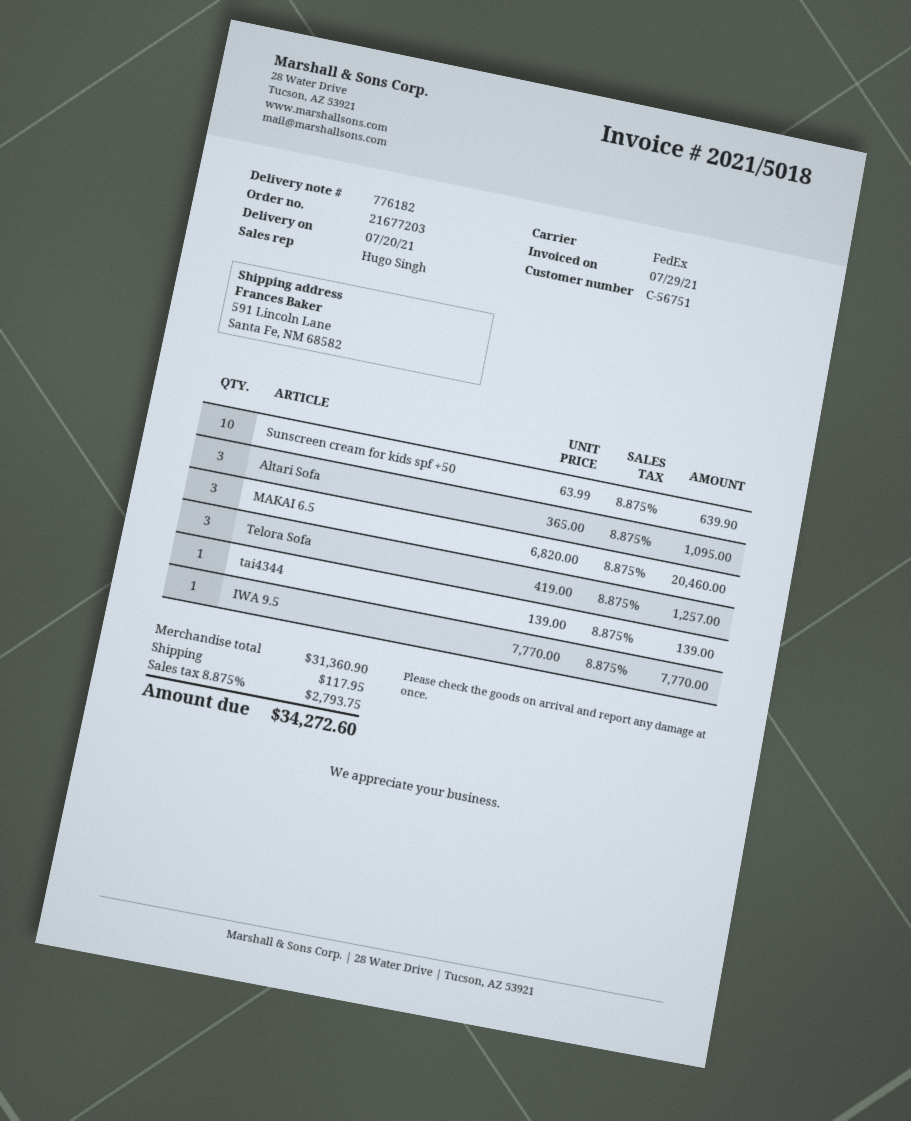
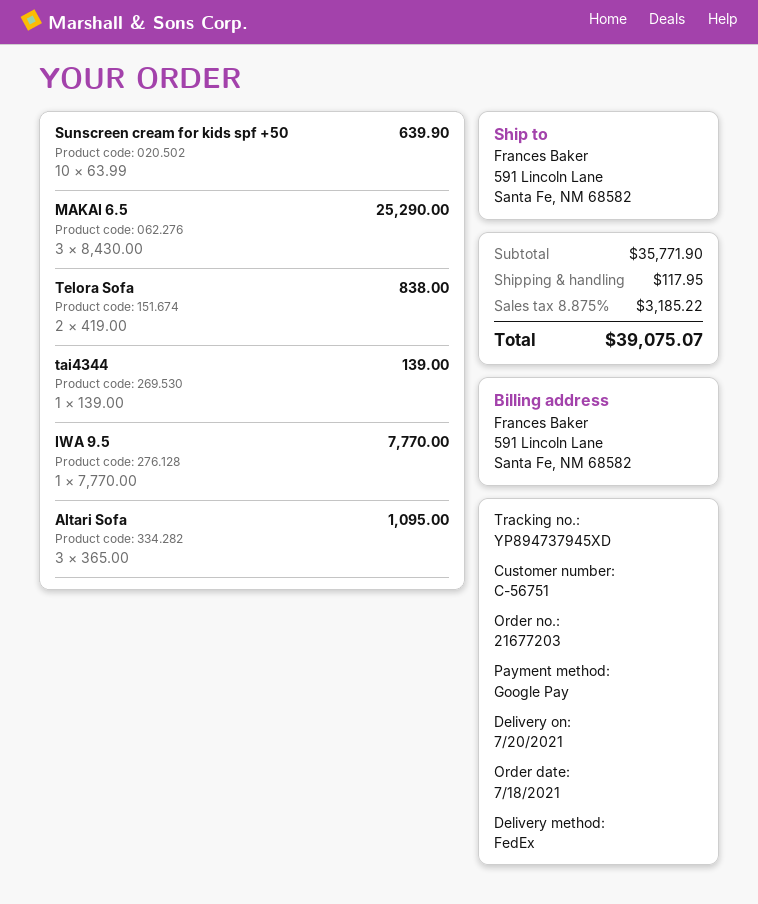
MAKAI 6.5: 3 x 6820.00 = 20460.00 -> 3 x 8430.00 = 25290.00
Telora Sofa: 3 x 419.00 = 1257.00 -> 2 x 419.00 = 838.00
subtotal: 31360.90 -> 35771.90
tax: 8.875% = 2793.75 -> 8.875% = 3185.22
total: 34272.60 -> 39075.07

